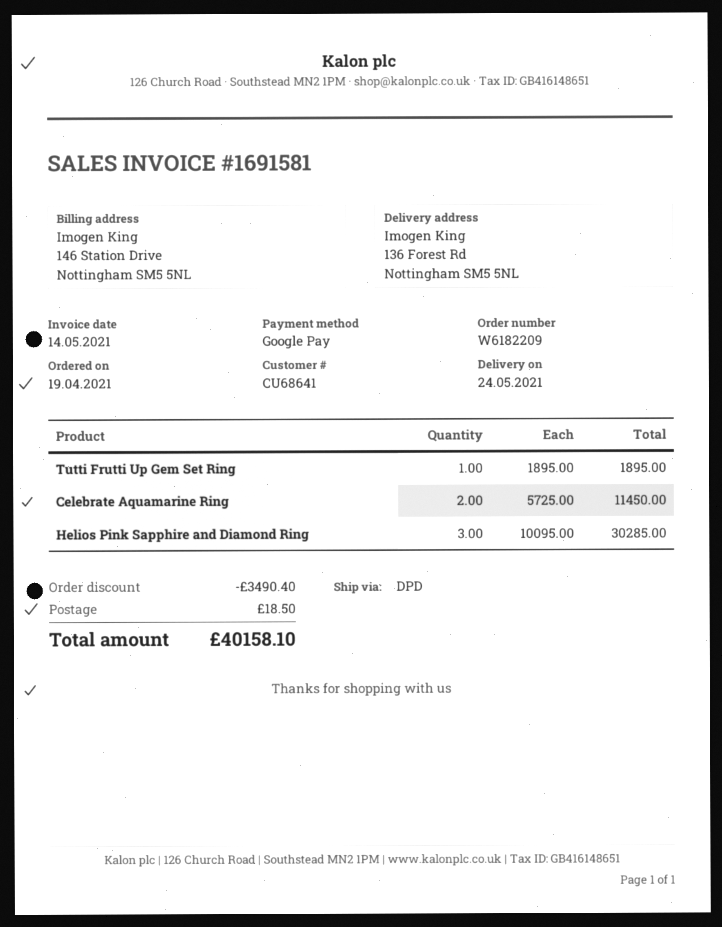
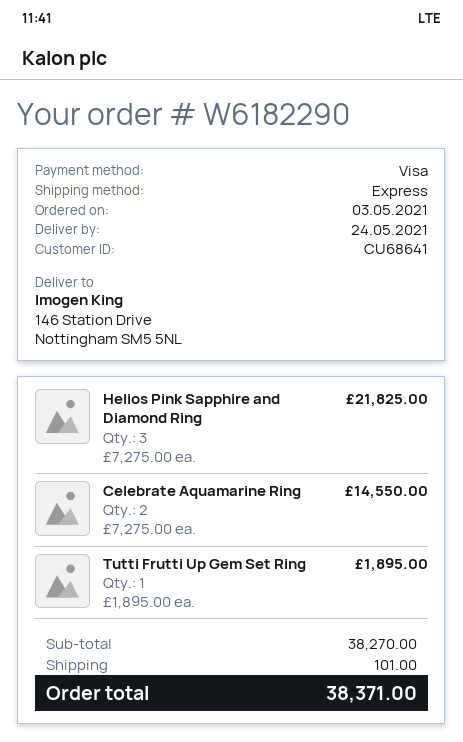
order number: W6182209 -> W6182290
order date: 2021-04-19 -> 2021-05-03
payment method: Google Pay -> Visa
shipping method: DPD -> express
ship to: 136 Forest Rd, Nottingham SM5 5NL -> 146 Station Drive, Nottingham SM5 5NL
Celebrate Aquamarine Ring: 2 x 5725.00 = 11450.00 -> 2 x 7275.00 = 14550.00
Helios Pink Sapphire and Diamond Ring: 3 x 10095.00 = 30285.00 -> 3 x 7275.00 = 21825.00
discount: 3490.40 -> none
shipping: 18.50 -> 101.00
total: 40158.10 -> 38371.00

